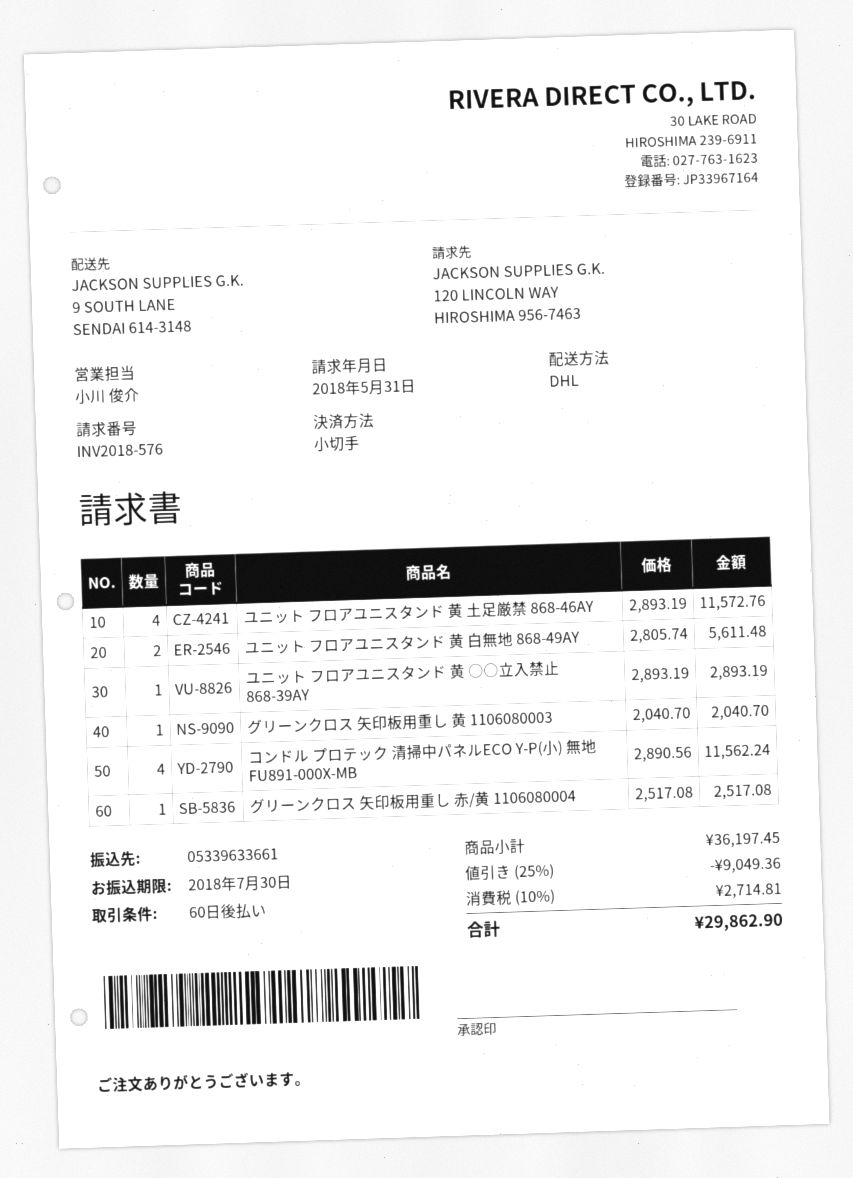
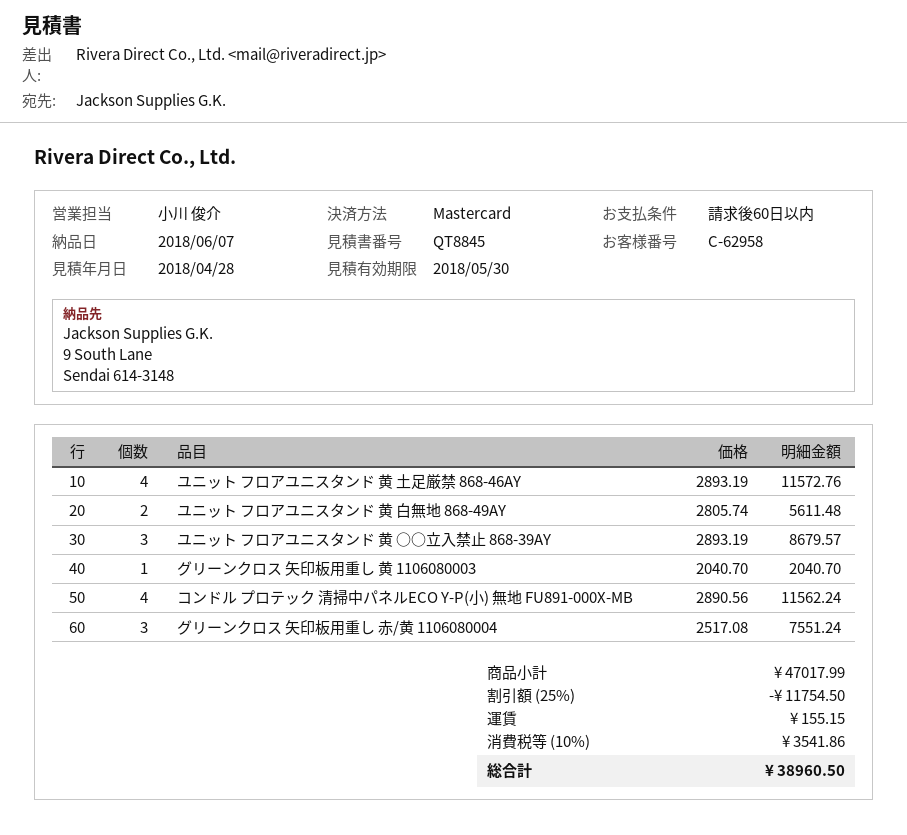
payment method: cheque -> Mastercard
ユニット フロアユニスタンド 黄 ○○立入禁止 868-39AY: 1 x 2893.19 = 2893.19 -> 3 x 2893.19 = 8679.57
グリーンクロス 矢印板用重し 赤/黄 1106080004: 1 x 2517.08 = 2517.08 -> 3 x 2517.08 = 7551.24
subtotal: 36197.45 -> 47017.99
discount: 25% = 9049.36 -> 25% = 11754.50
shipping: none -> 155.15
tax: 10% = 2714.81 -> 10% = 3541.86
total: 29862.90 -> 38960.50

